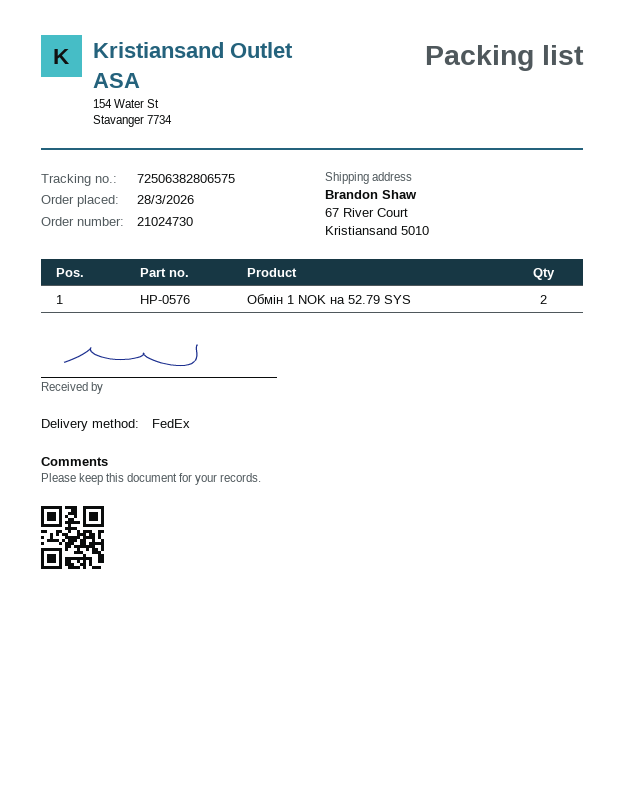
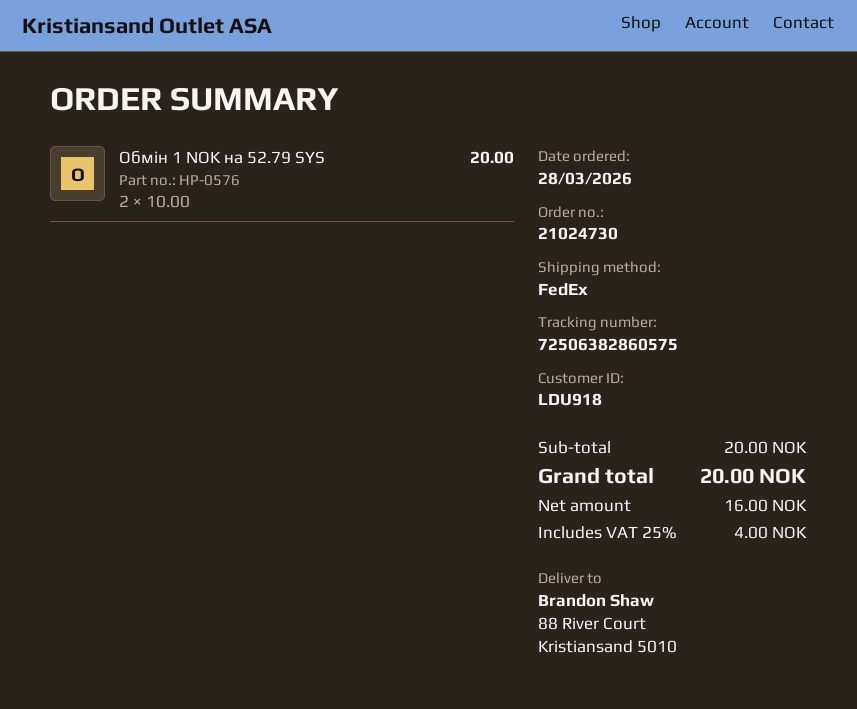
tracking number: 72506382806575 -> 72506382860575
ship to: 67 River Court, Kristiansand 5010 -> 88 River Court, Kristiansand 5010

